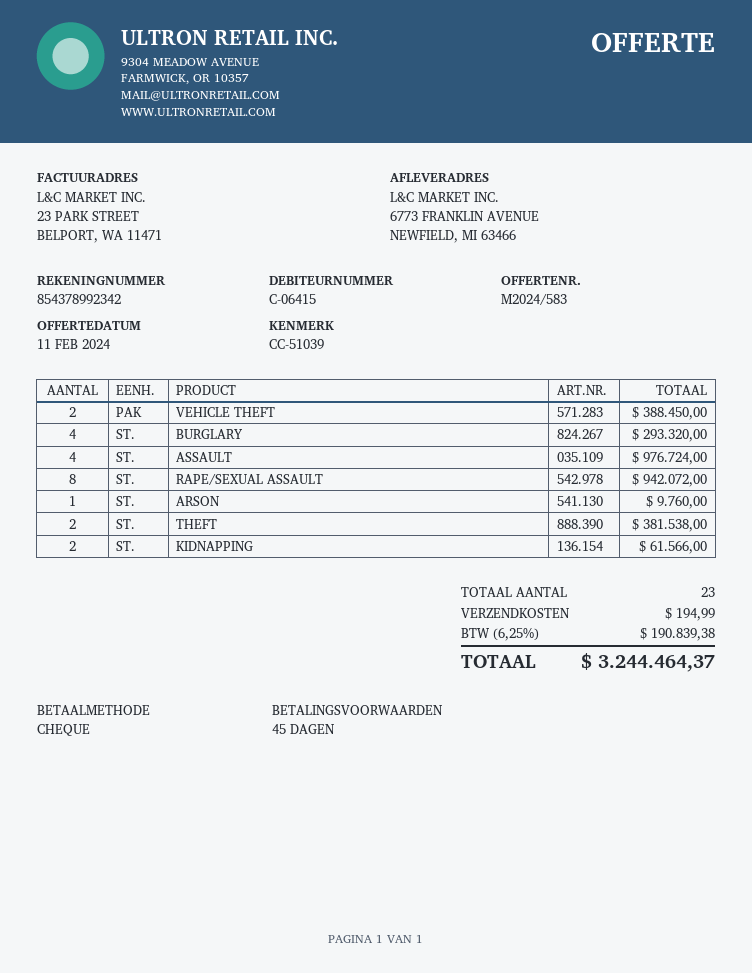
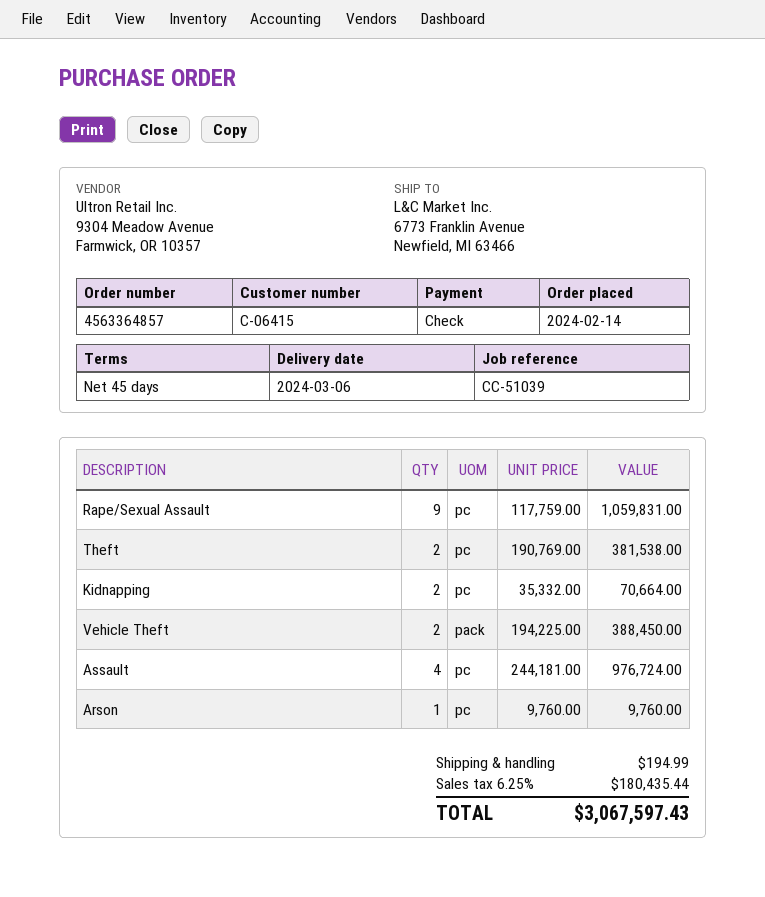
BURGLARY: 4 for 293320.00 -> none
RAPE/SEXUAL ASSAULT: 8 for 942072.00 -> 9 for 1059831.00
KIDNAPPING: 2 for 61566.00 -> 2 for 70664.00
tax: 6.25% = 190839.38 -> 6.25% = 180435.44
total: 3244464.37 -> 3067597.43

